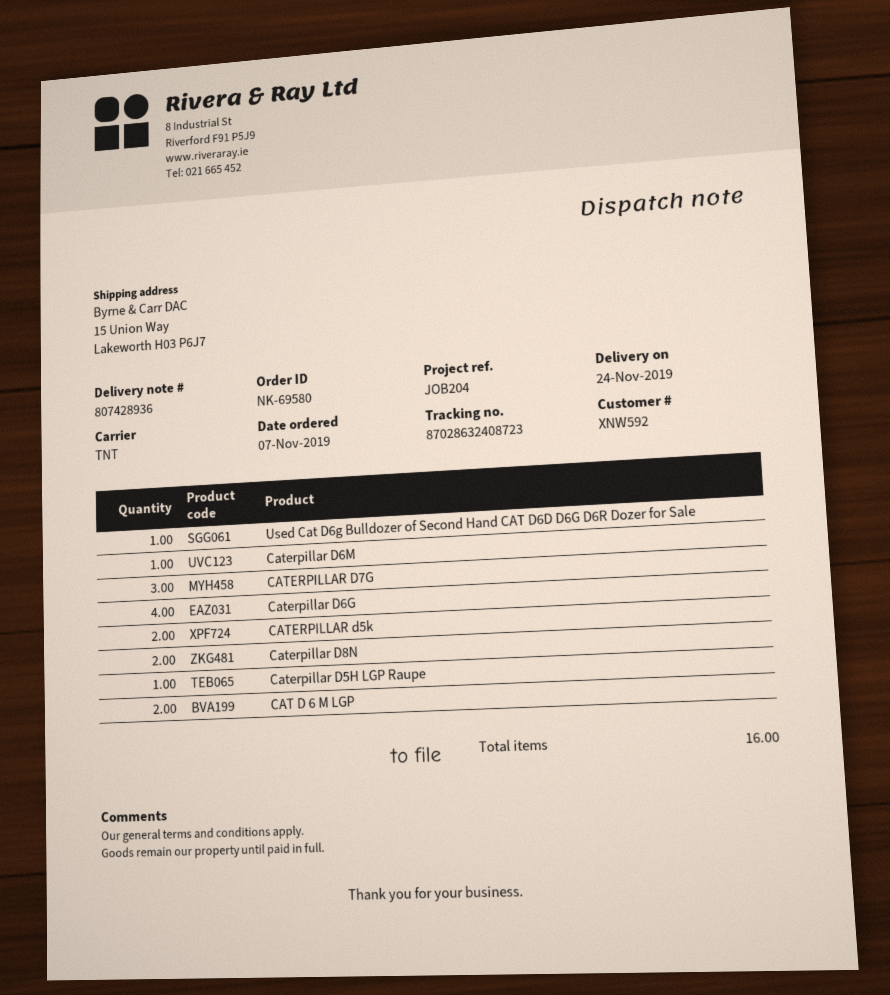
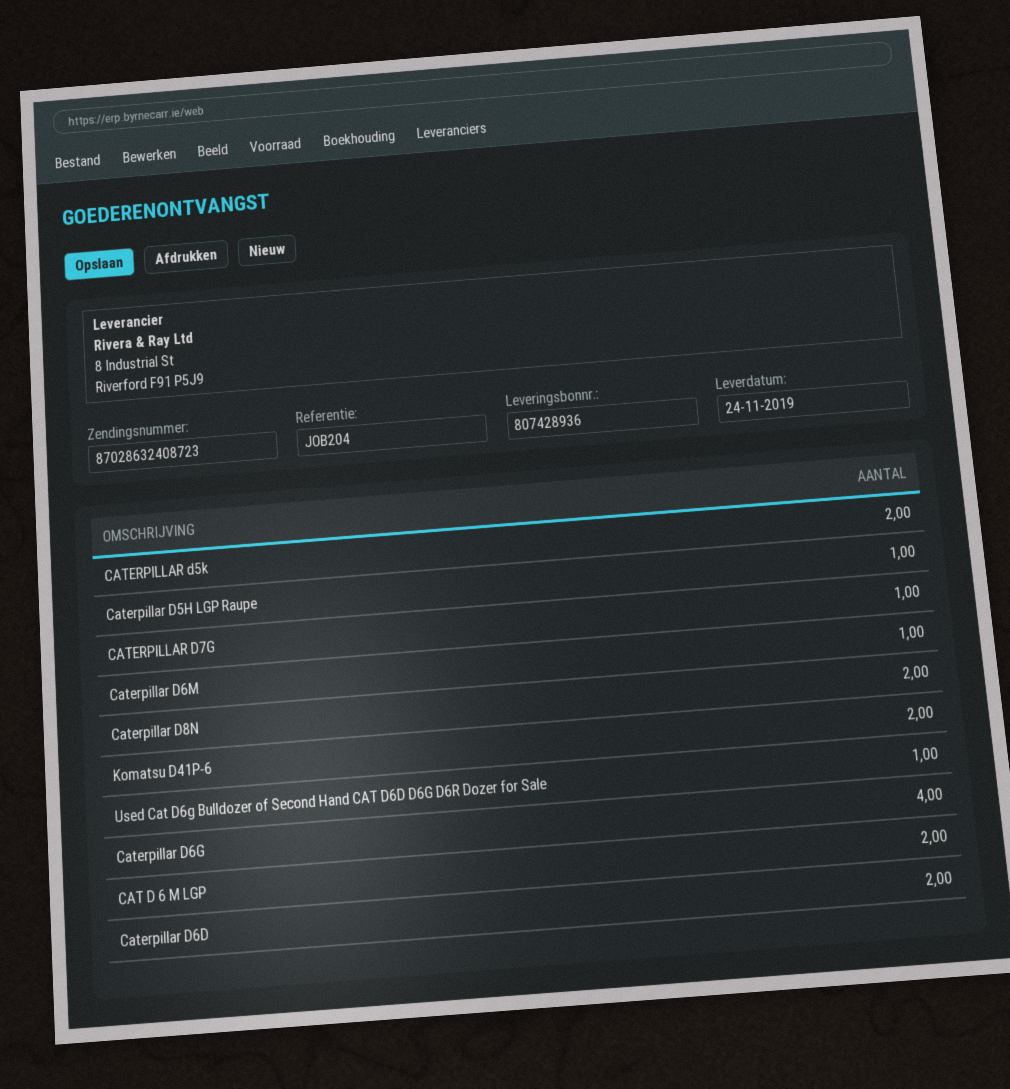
CATERPILLAR D7G: 3 -> 1
Komatsu D41P-6: none -> 2
Caterpillar D6D: none -> 2

